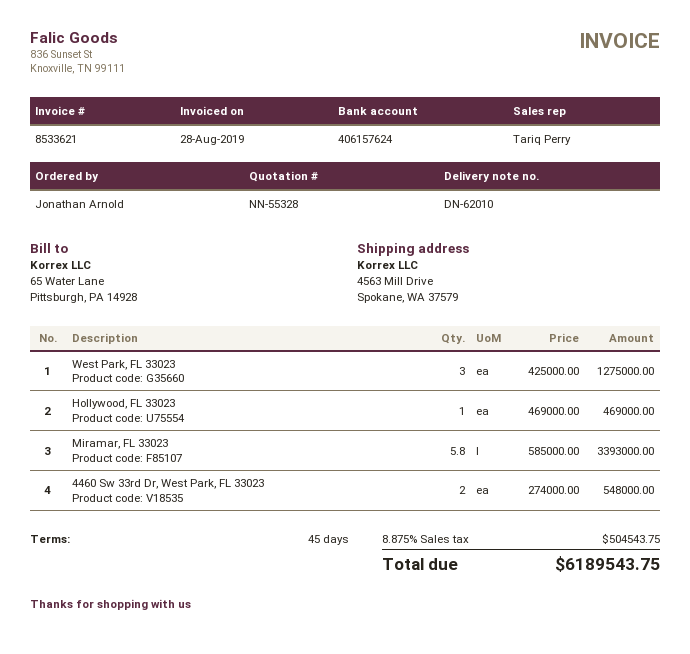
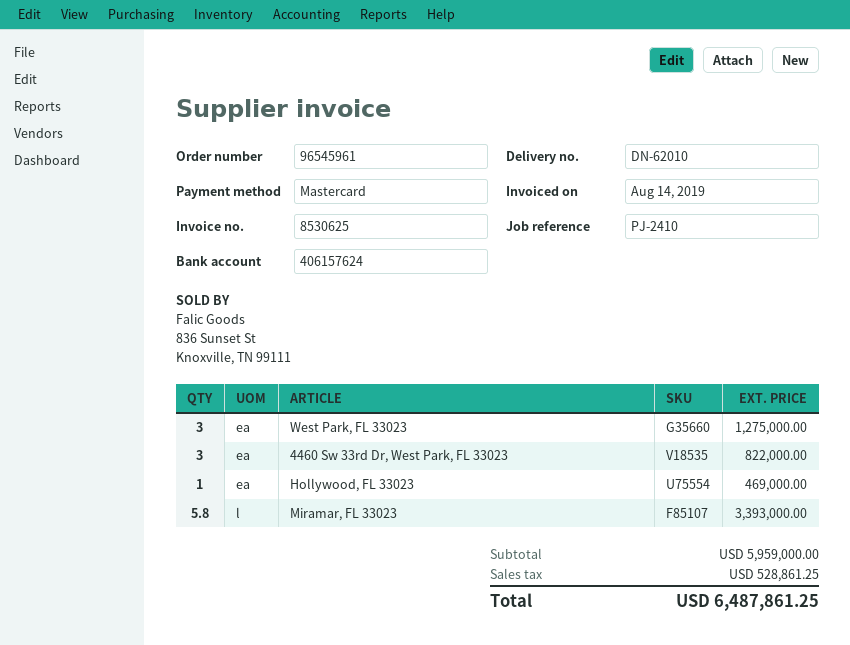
invoice number: 8533621 -> 8530625
invoice date: 2019-08-28 -> 2019-08-14
4460 Sw 33rd Dr, West Park, FL 33023: 2 for 548000.00 -> 3 for 822000.00
tax: 504543.75 -> 528861.25
total: 6189543.75 -> 6487861.25

